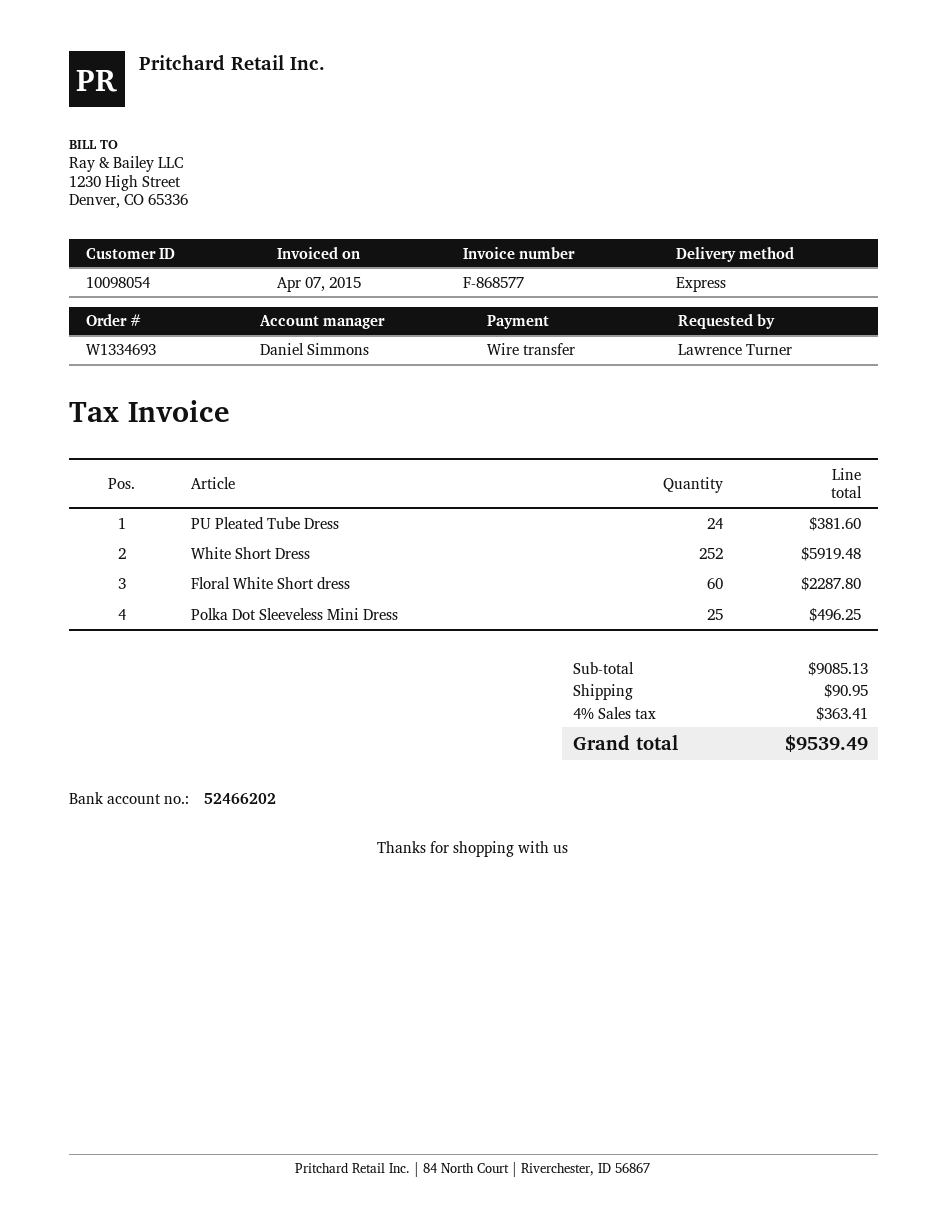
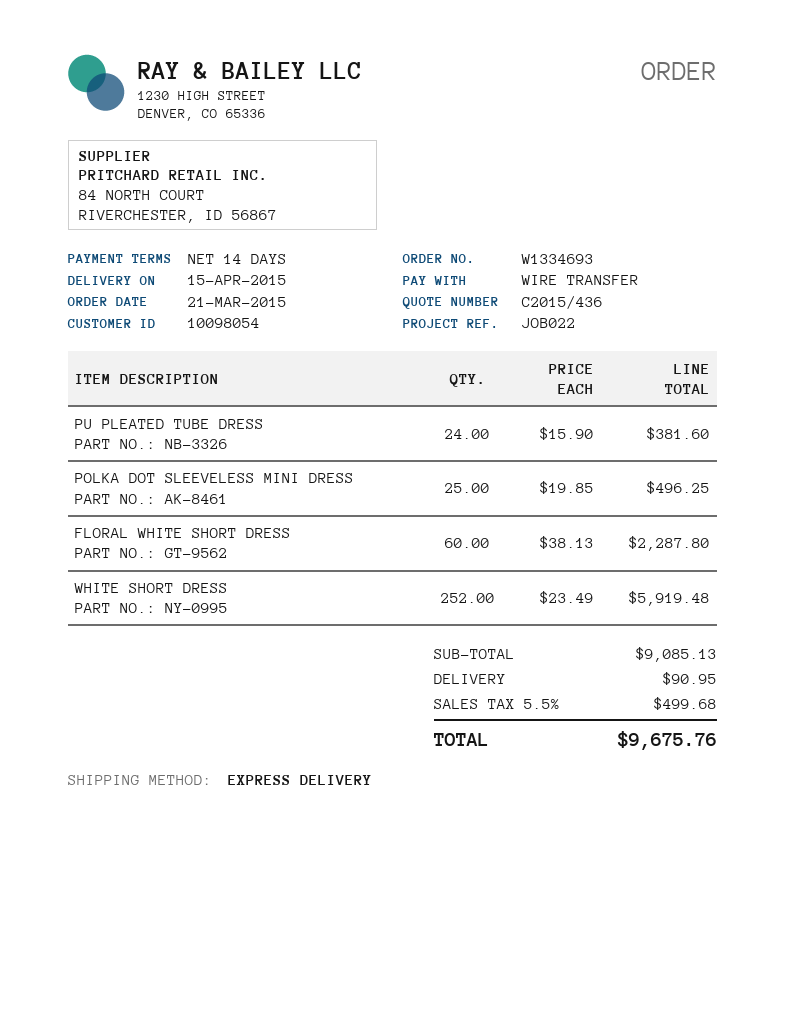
tax: 4% = 363.41 -> 5.5% = 499.68
total: 9539.49 -> 9675.76

